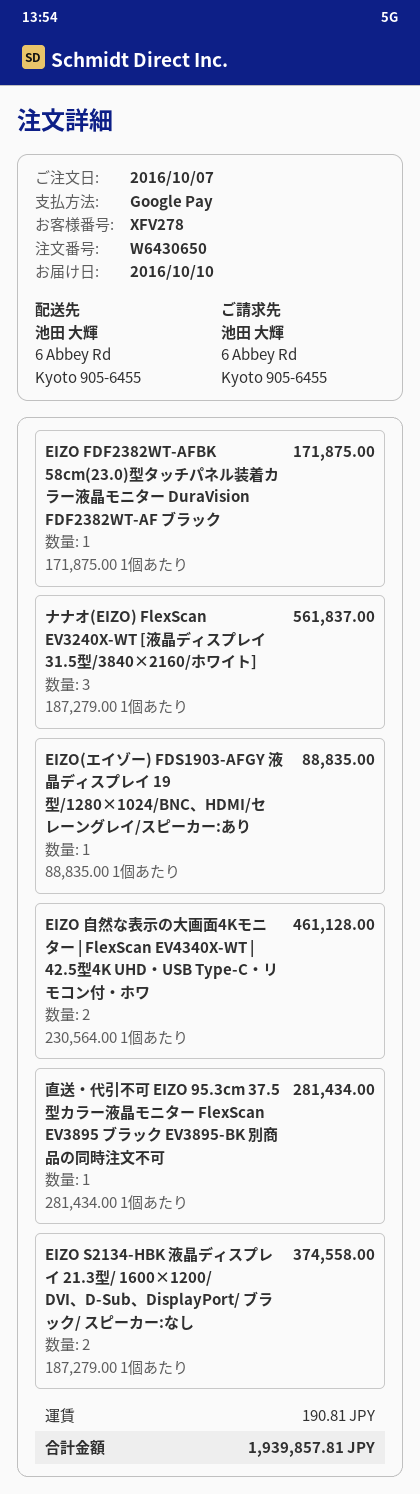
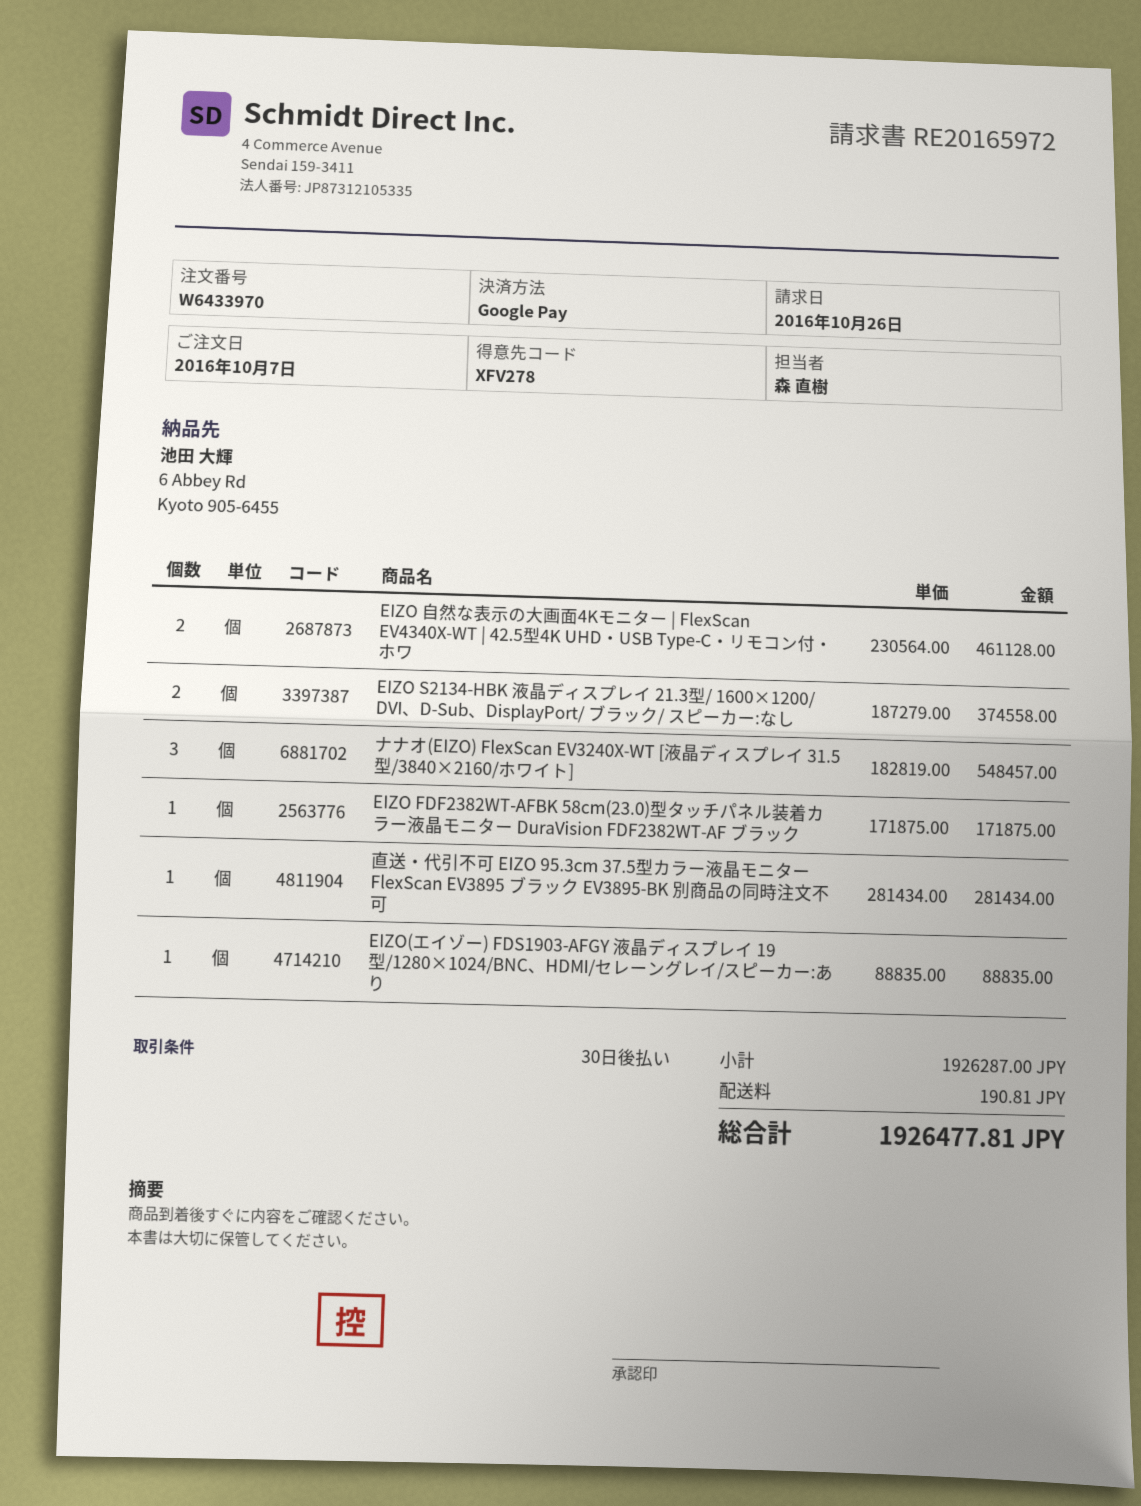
order number: W6430650 -> W6433970
ナナオ(EIZO) FlexScan EV3240X-WT [液晶ディスプレイ 31.5型/3840×2160/ホワイト]: 3 x 187279.00 = 561837.00 -> 3 x 182819.00 = 548457.00
total: 1939857.81 -> 1926477.81

